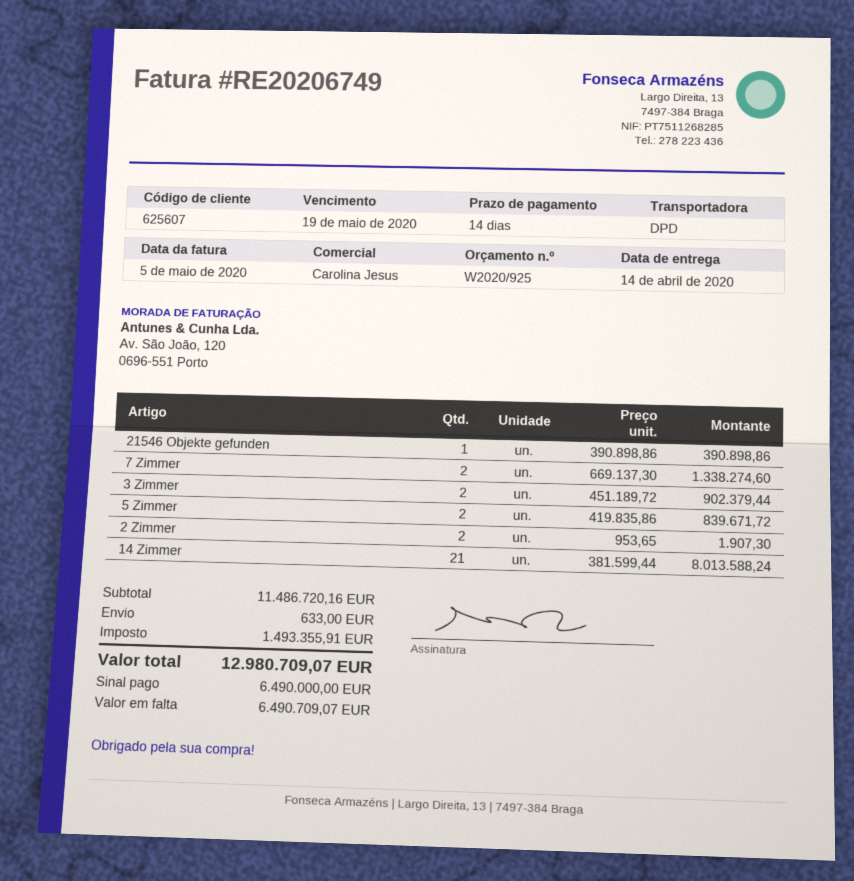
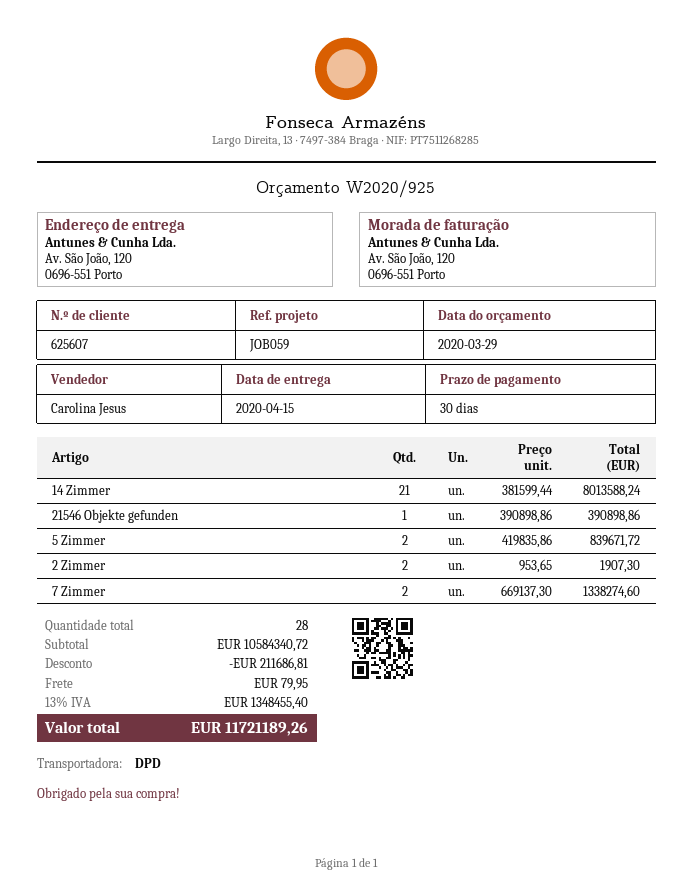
delivery date: 2020-04-14 -> 2020-04-15
payment terms: 14 days -> 30 days
3 Zimmer: 2 x 451189.72 = 902379.44 -> none
subtotal: 11486720.16 -> 10584340.72
discount: none -> 211686.81
shipping: 633.00 -> 79.95
tax: 1493355.91 -> 1348455.40
total: 12980709.07 -> 11721189.26

